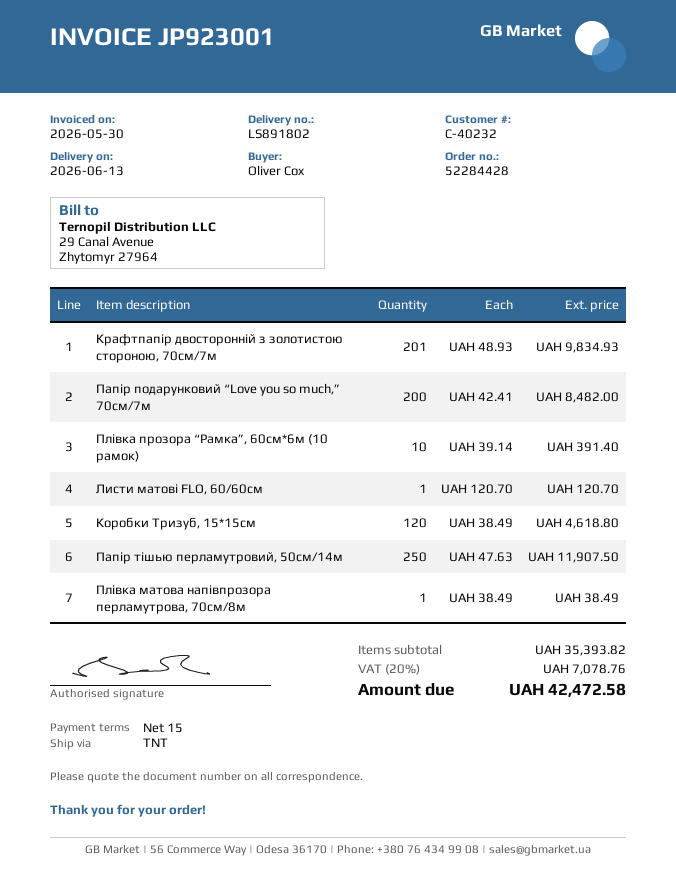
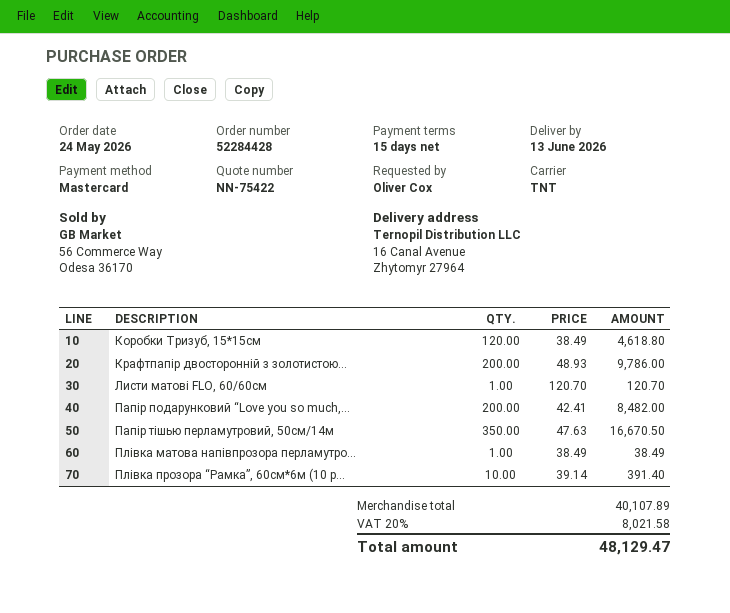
Крафтпапір двосторонній з золотистою стороною, 70см/7м: 201 x 48.93 = 9834.93 -> 200 x 48.93 = 9786.00
Папір тішью перламутровий, 50см/14м: 250 x 47.63 = 11907.50 -> 350 x 47.63 = 16670.50
subtotal: 35393.82 -> 40107.89
tax: 20% = 7078.76 -> 20% = 8021.58
total: 42472.58 -> 48129.47

